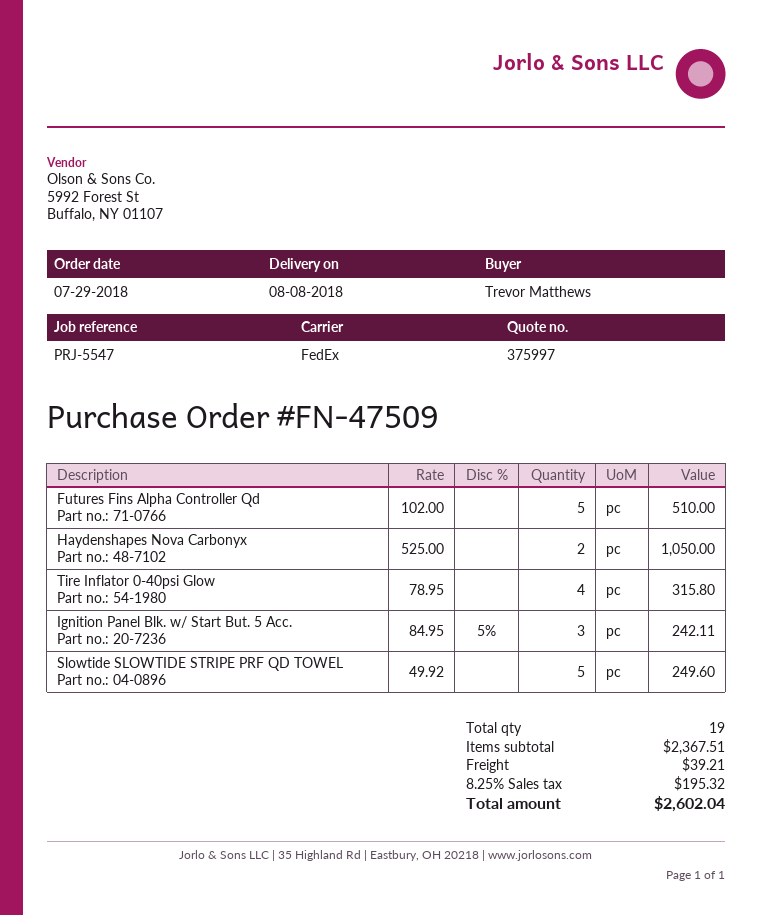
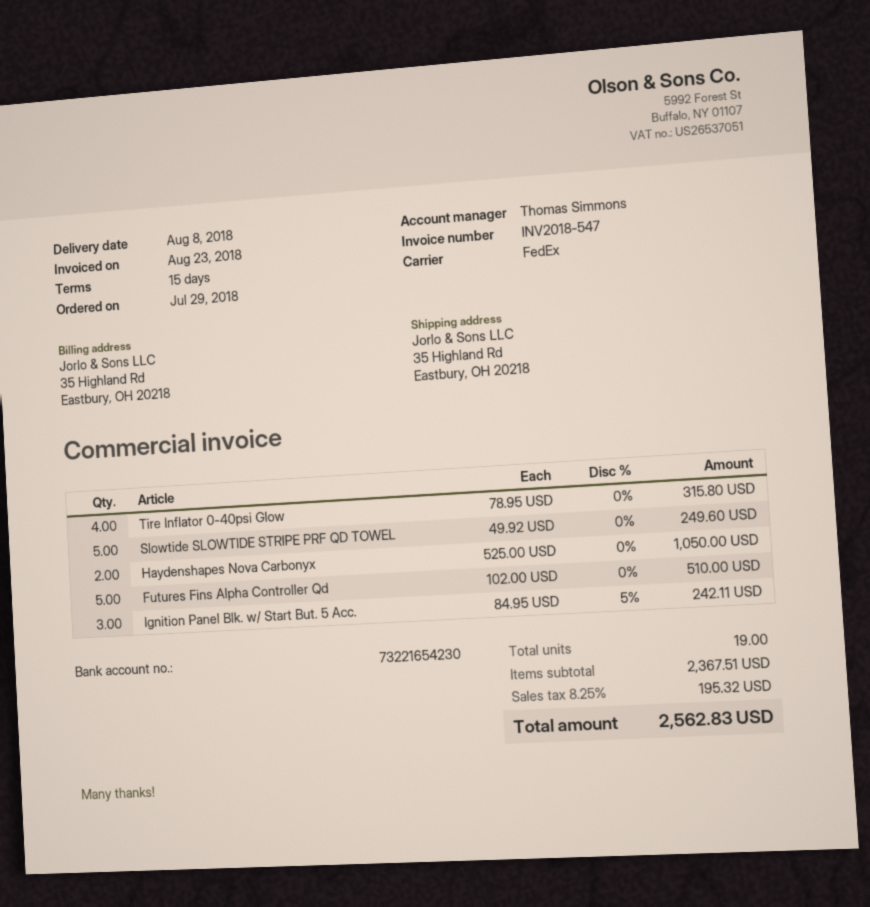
shipping: 39.21 -> none
total: 2602.04 -> 2562.83

